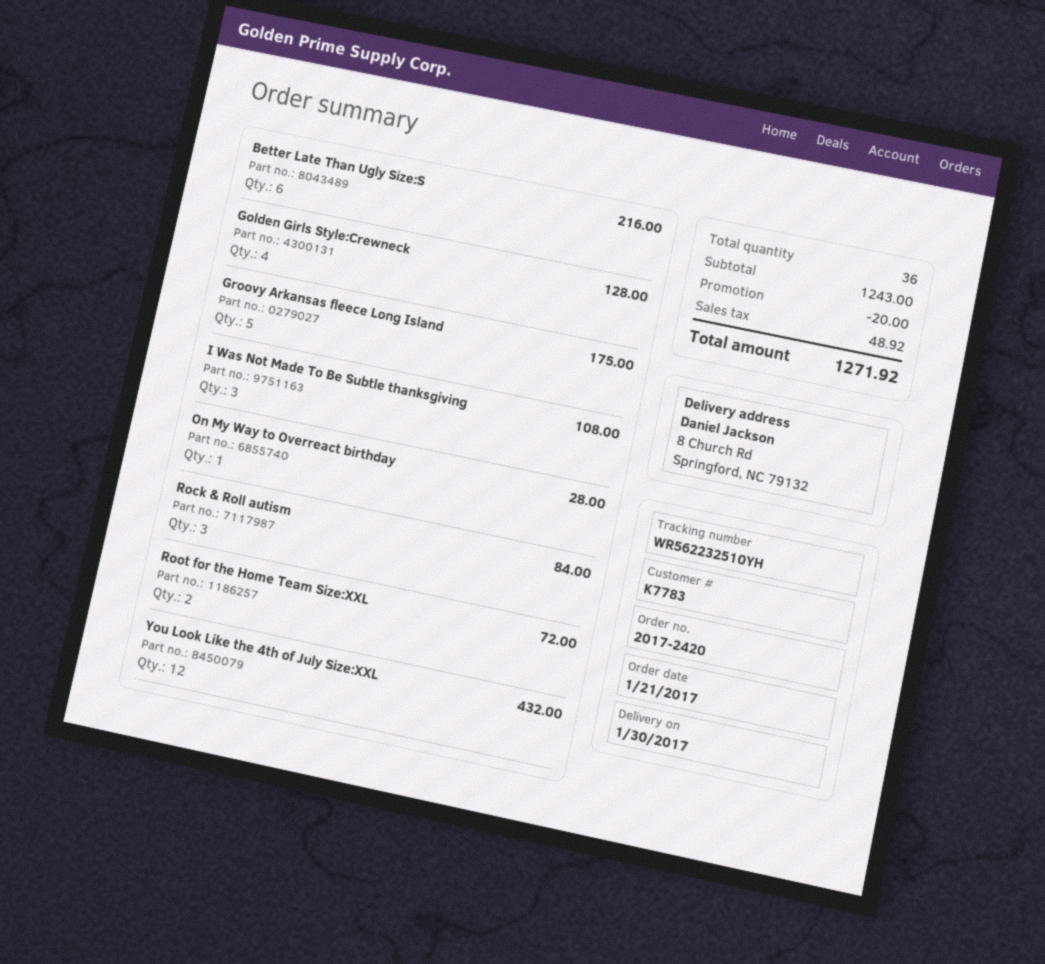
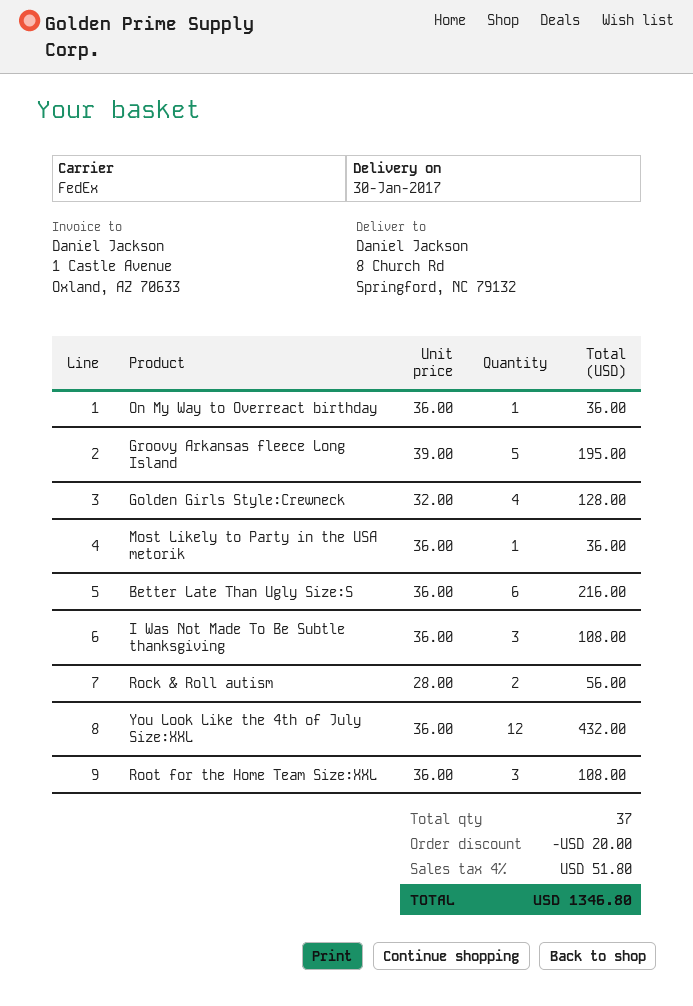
Groovy Arkansas fleece Long Island: 5 for 175.00 -> 5 for 195.00
On My Way to Overreact birthday: 1 for 28.00 -> 1 for 36.00
Rock & Roll autism: 3 for 84.00 -> 2 for 56.00
Root for the Home Team Size:XXL: 2 for 72.00 -> 3 for 108.00
Most Likely to Party in the USA metorik: none -> 1 for 36.00
total quantity: 36 -> 37
tax: 48.92 -> 51.80
total: 1271.92 -> 1346.80

